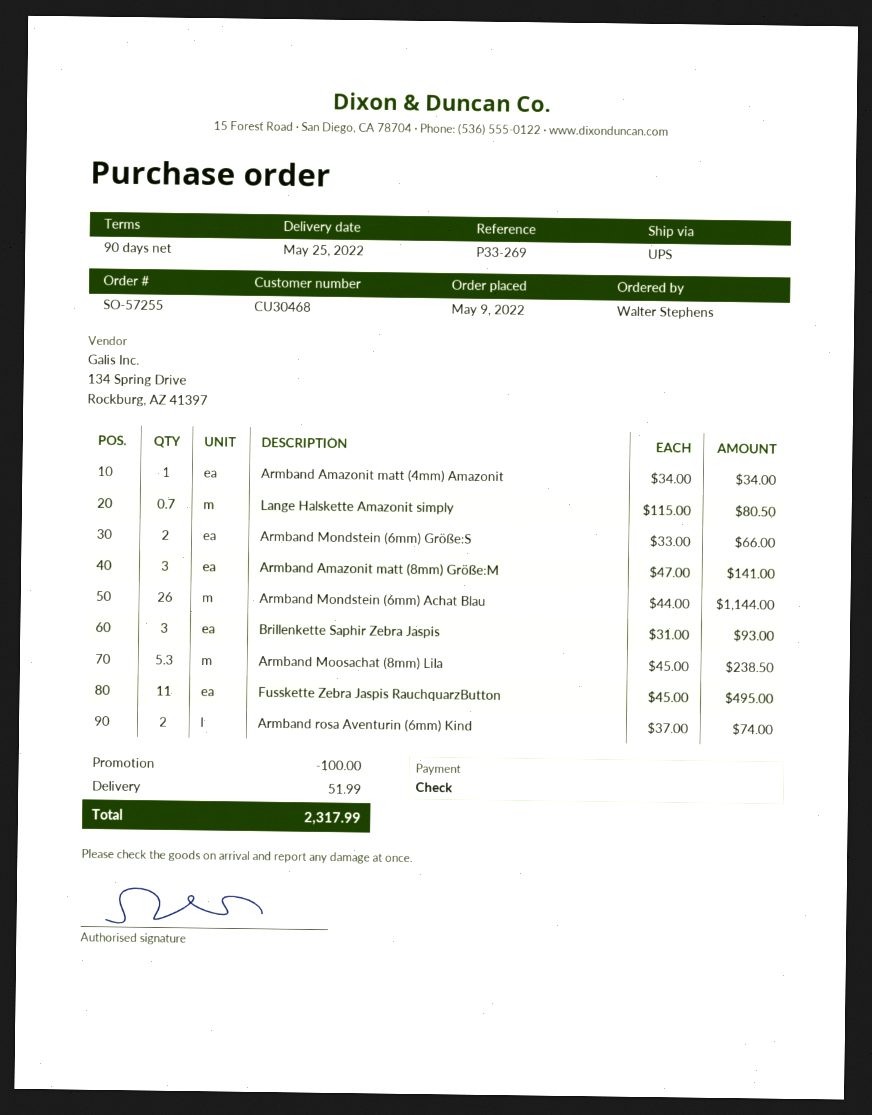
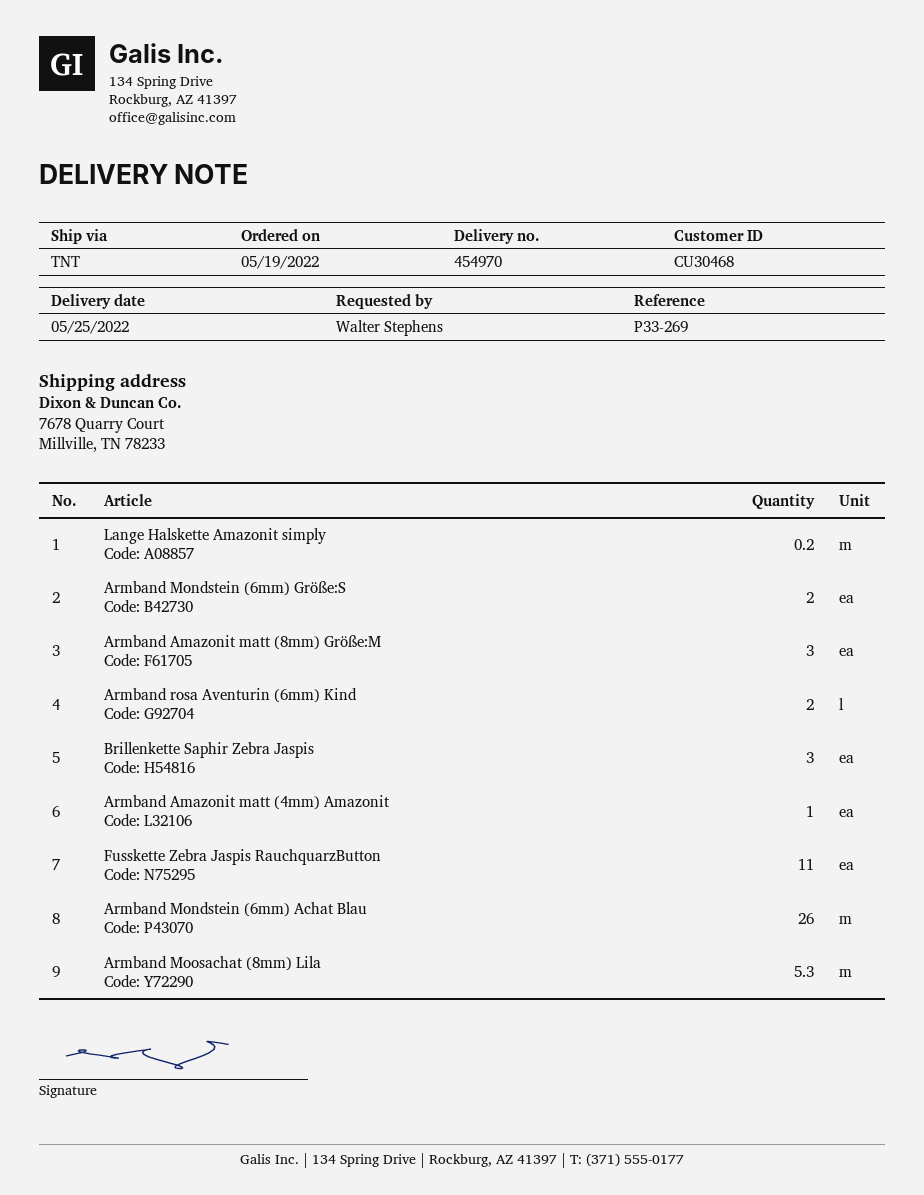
order date: 2022-05-09 -> 2022-05-19
shipping method: UPS -> TNT
Lange Halskette Amazonit simply: 0.7 -> 0.2

